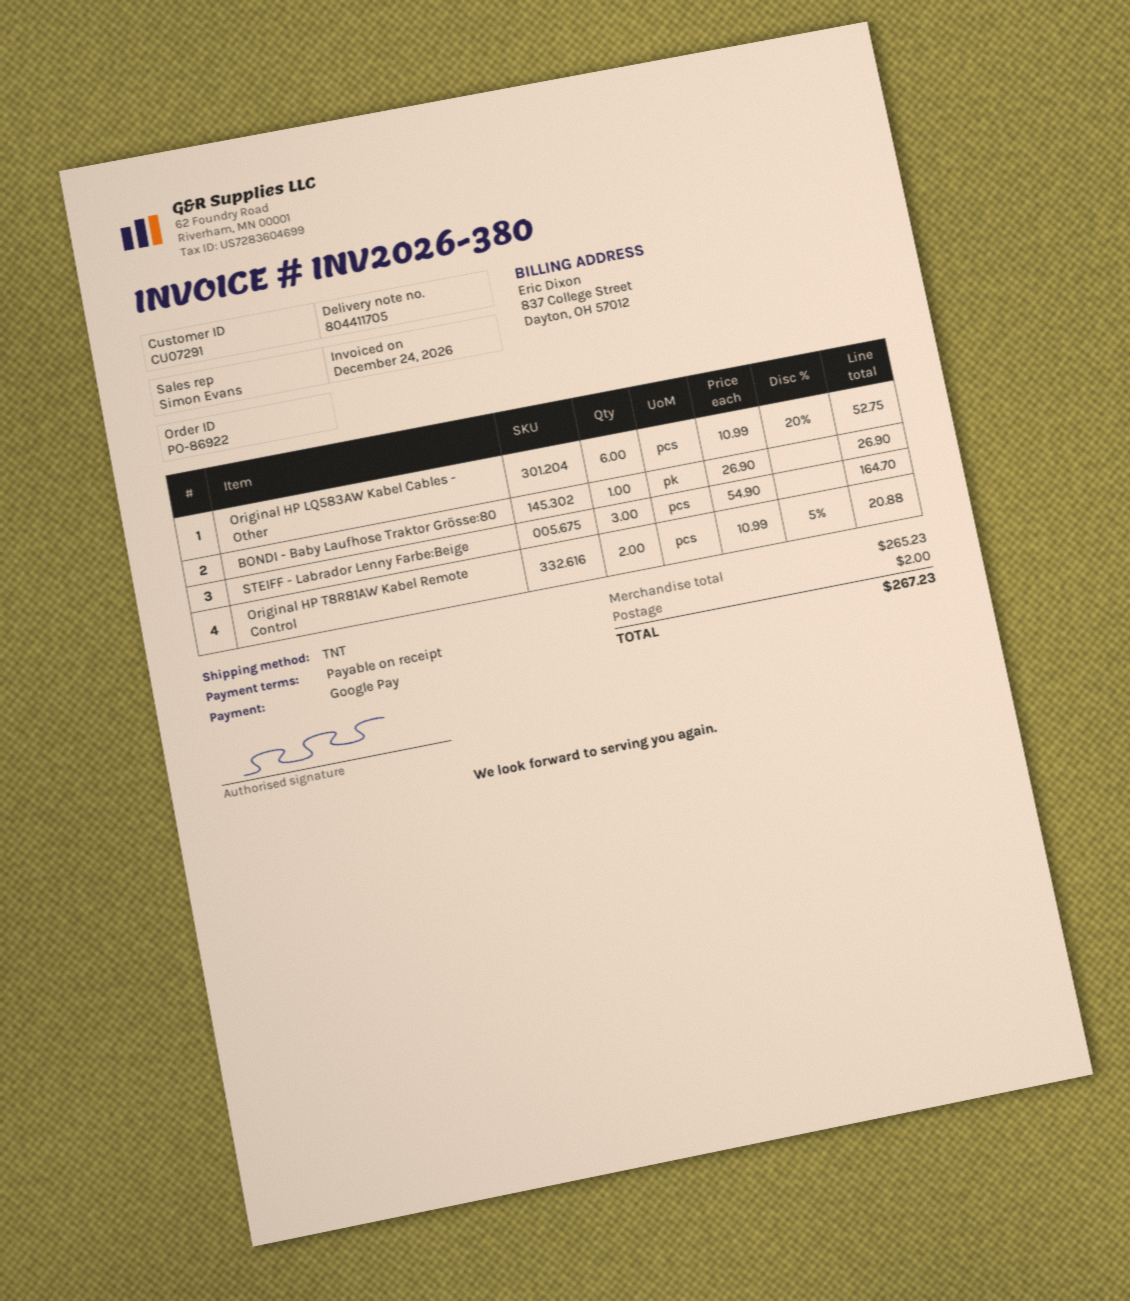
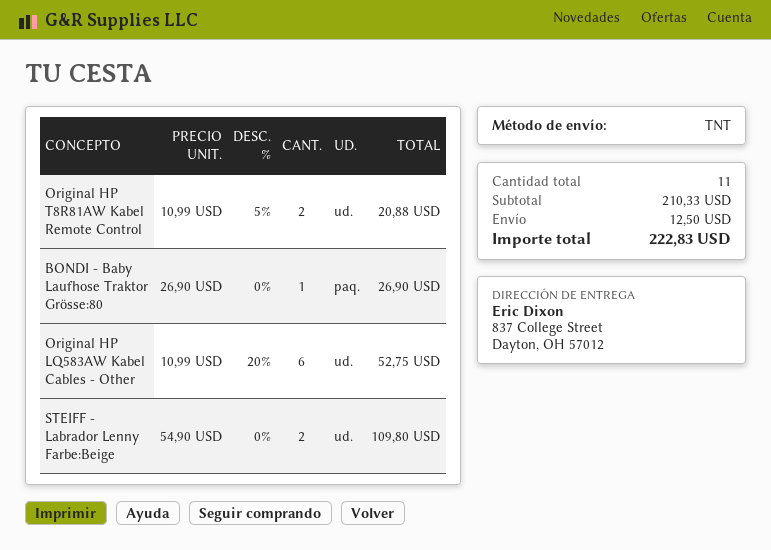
STEIFF - Labrador Lenny Farbe:Beige: 3 x 54.90 = 164.70 -> 2 x 54.90 = 109.80
subtotal: 265.23 -> 210.33
shipping: 2.00 -> 12.50
total: 267.23 -> 222.83

